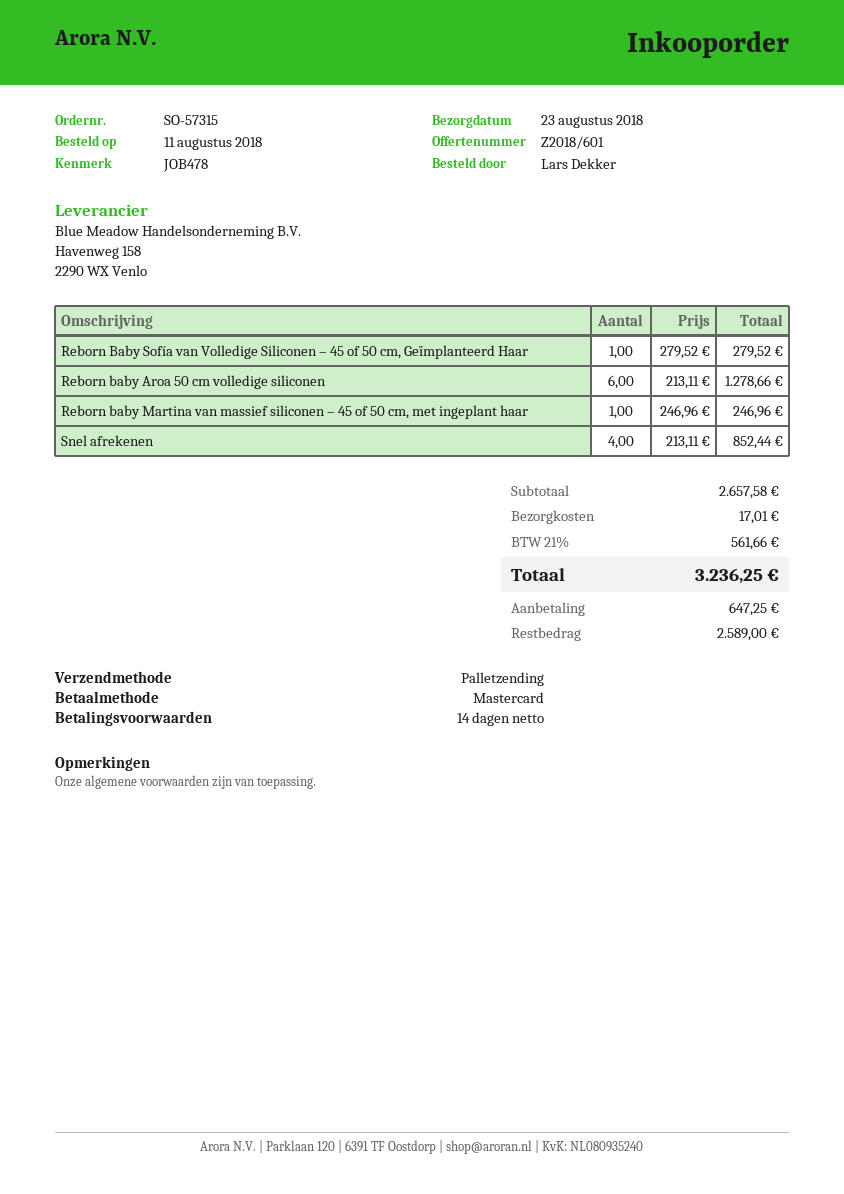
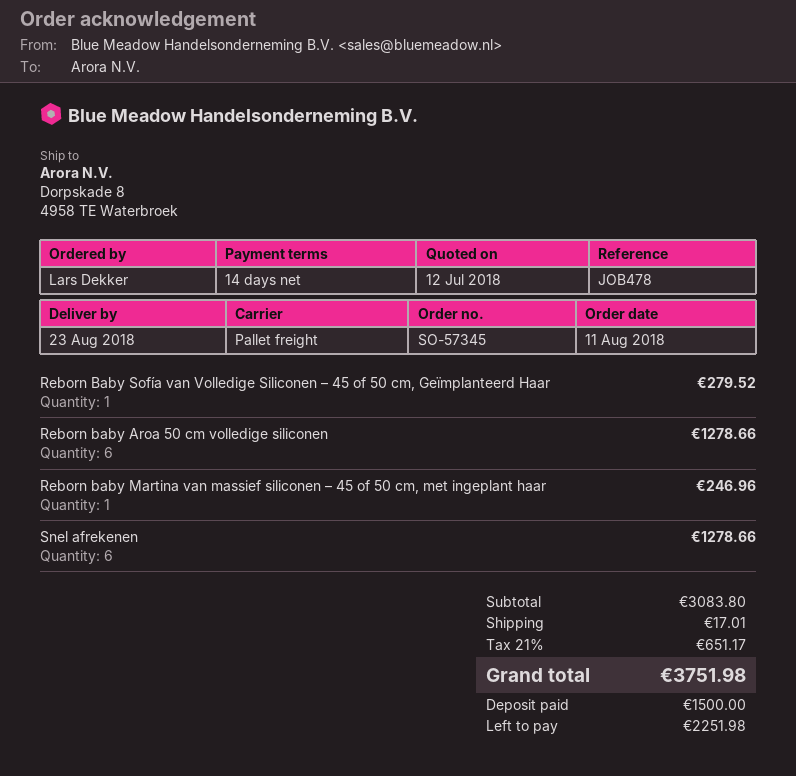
order number: SO-57315 -> SO-57345
Snel afrekenen: 4 for 852.44 -> 6 for 1278.66
subtotal: 2657.58 -> 3083.80
tax: 21% = 561.66 -> 21% = 651.17
total: 3236.25 -> 3751.98
deposit: 647.25 -> 1500.00
balance: 2589.00 -> 2251.98

